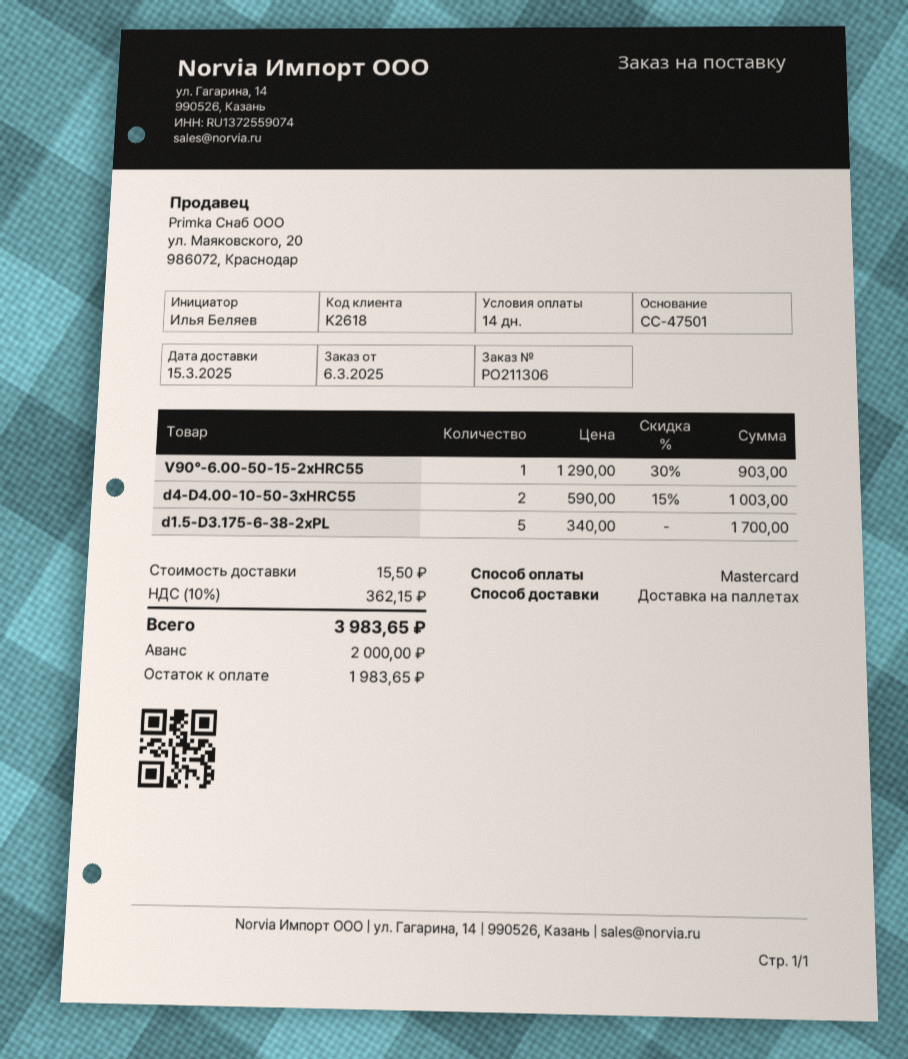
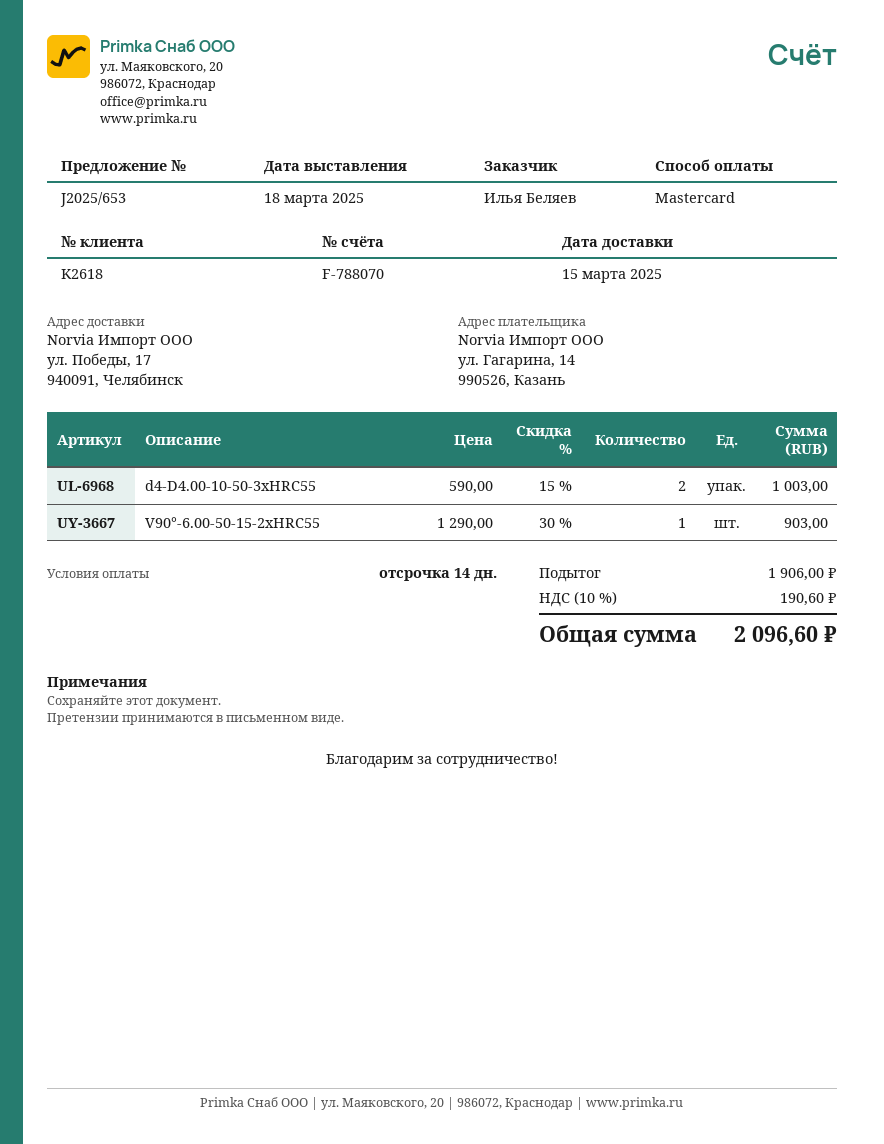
d1.5-D3.175-6-38-2хPL: 5 x 340.00 = 1700.00 -> none
shipping: 15.50 -> none
tax: 10% = 362.15 -> 10% = 190.60
total: 3983.65 -> 2096.60

